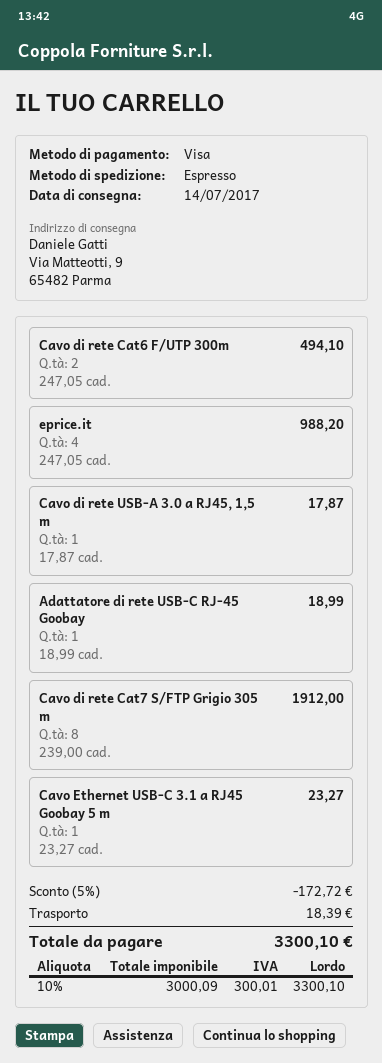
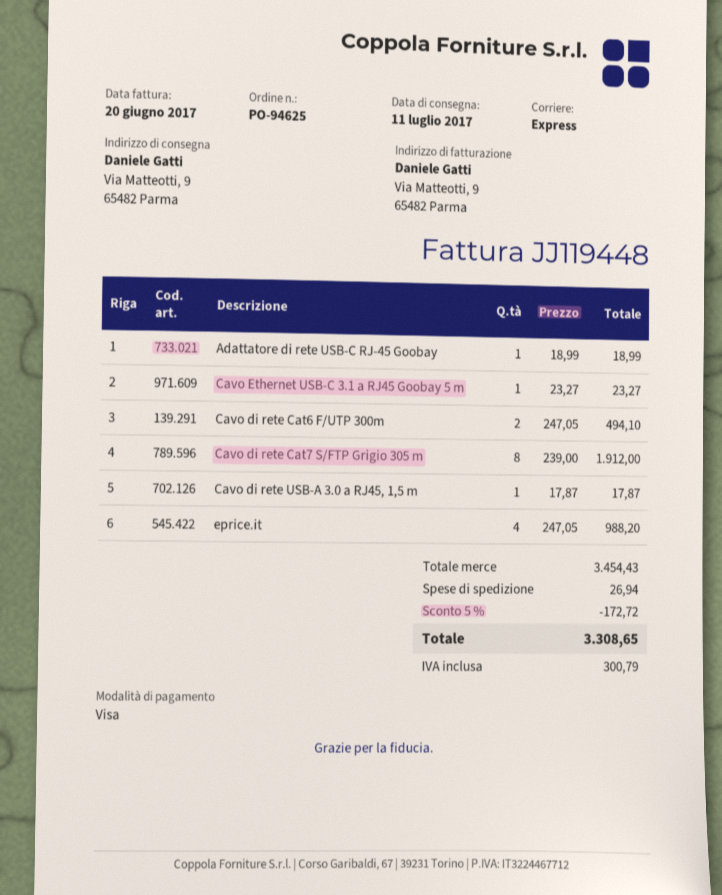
delivery date: 2017-07-14 -> 2017-07-11
shipping: 18.39 -> 26.94
tax: 300.01 -> 300.79
total: 3300.10 -> 3308.65

